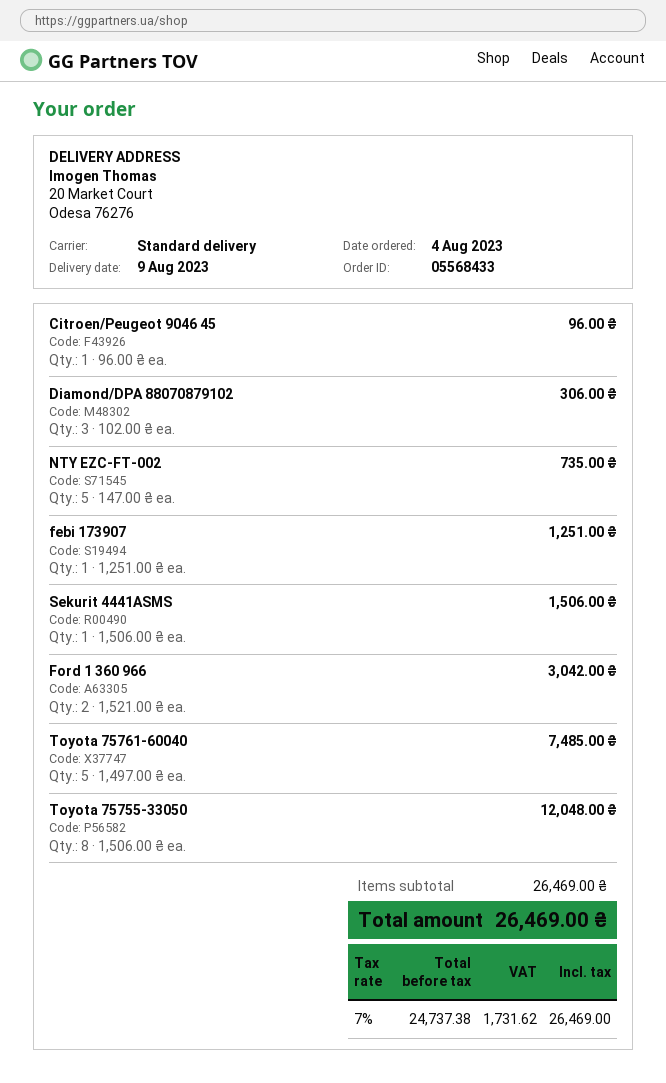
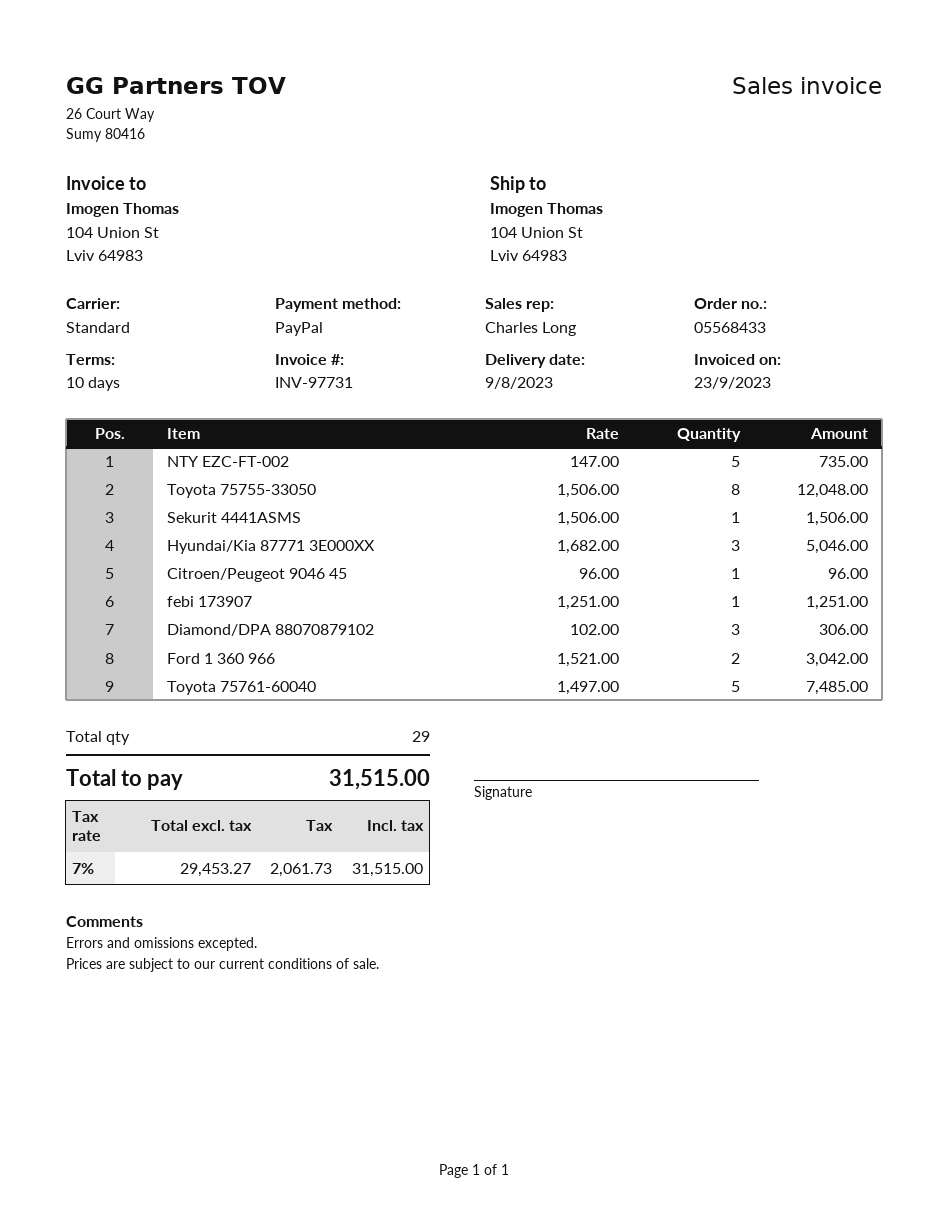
ship to: 20 Market Court, Odesa 76276 -> 104 Union St, Lviv 64983
Hyundai/Kia 87771 3E000XX: none -> 3 x 1682.00 = 5046.00
net: 24737.38 -> 29453.27
tax: 7% = 1731.62 -> 7% = 2061.73
total: 26469.00 -> 31515.00

